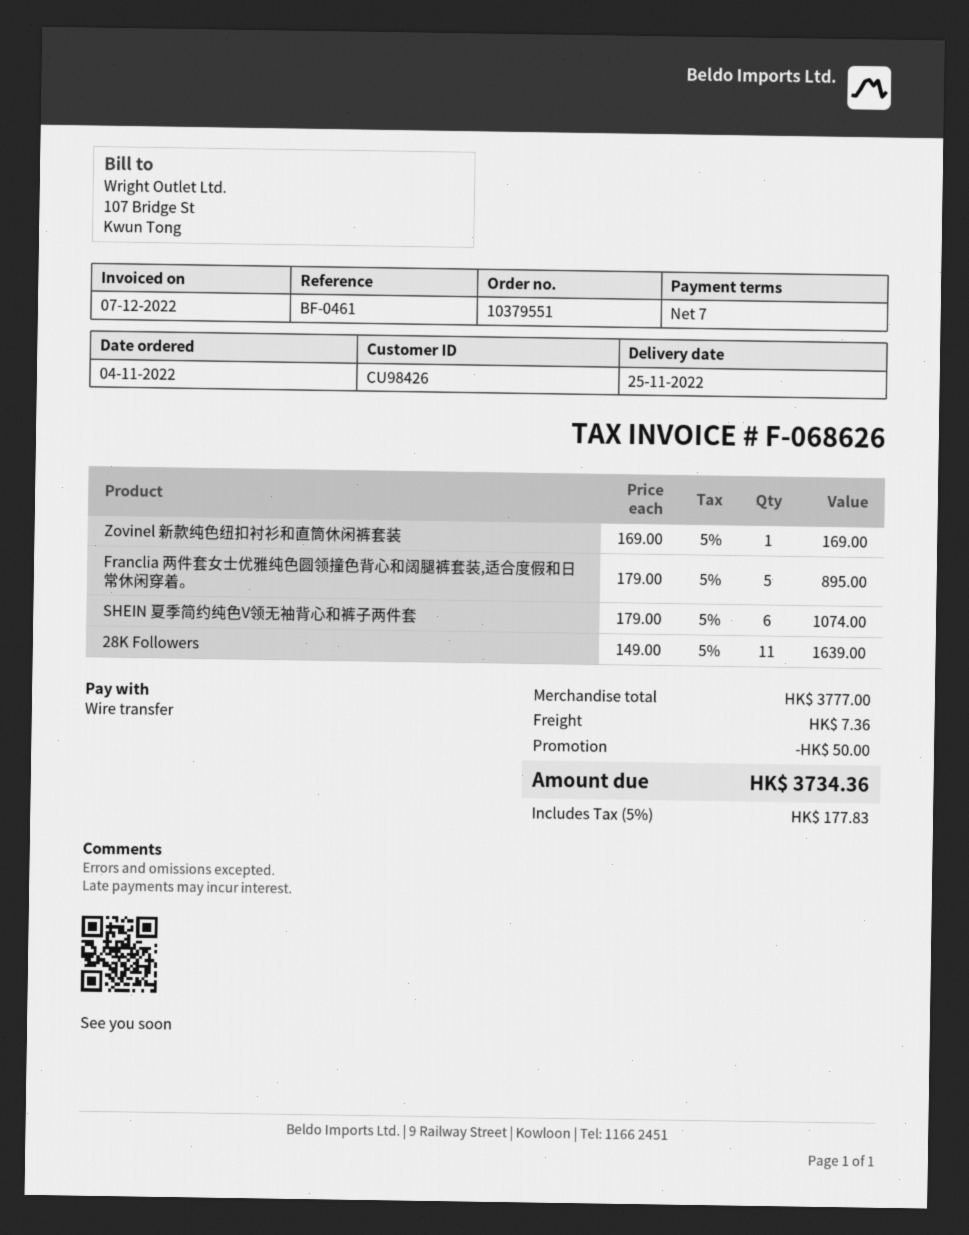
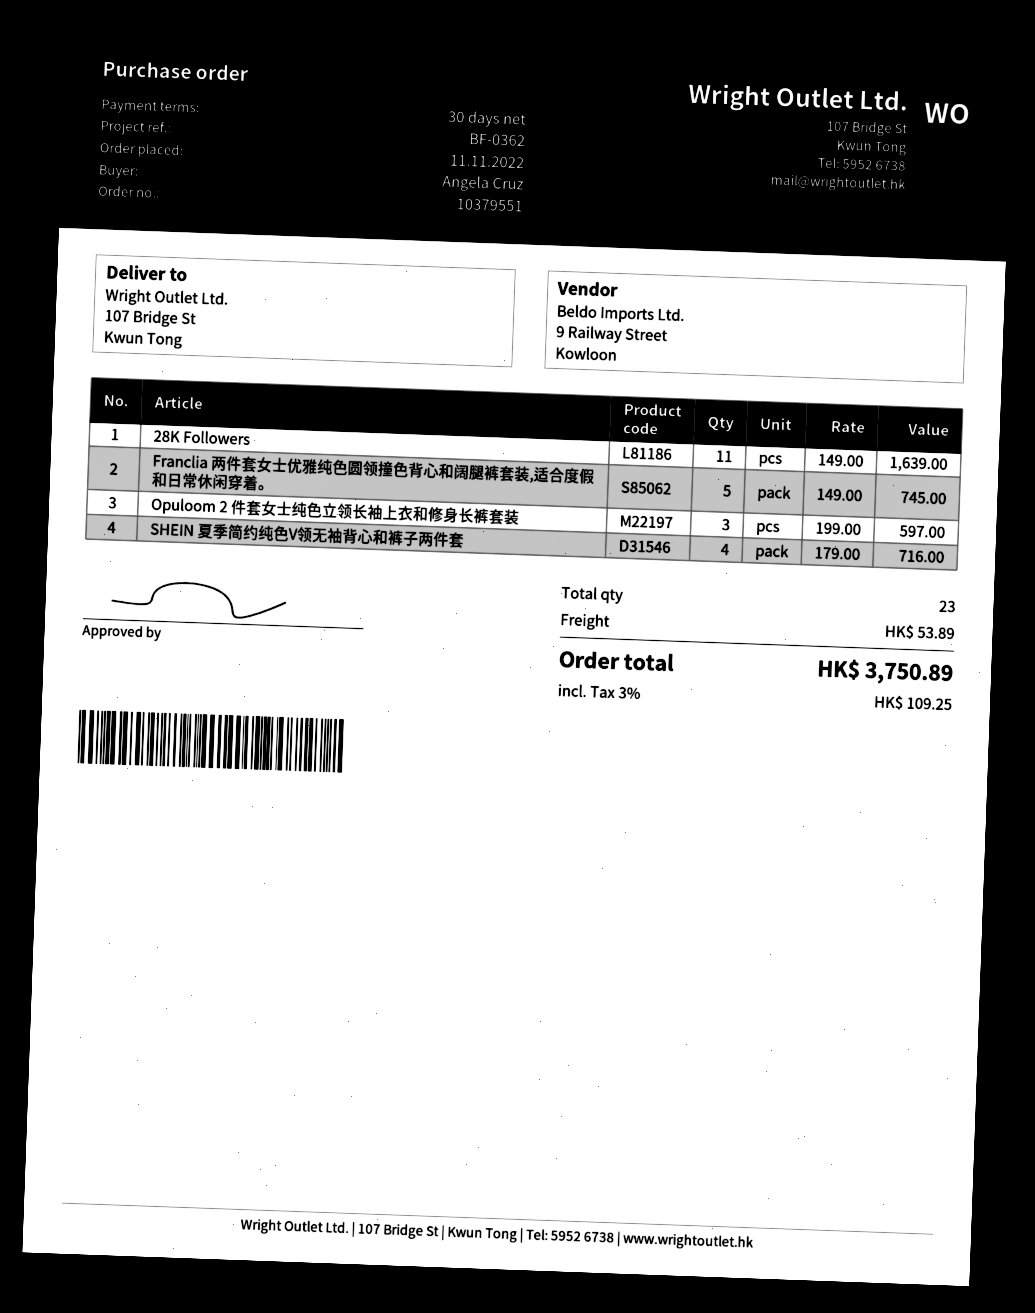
order date: 2022-11-04 -> 2022-11-11
payment terms: 7 days -> 30 days
reference: BF-0461 -> BF-0362
Zovinel 新款纯色纽扣衬衫和直筒休闲裤套装: 1 x 169.00 = 169.00 -> none
Franclia 两件套女士优雅纯色圆领撞色背心和阔腿裤套装,适合度假和日常休闲穿着。: 5 x 179.00 = 895.00 -> 5 x 149.00 = 745.00
SHEIN 夏季简约纯色V领无袖背心和裤子两件套: 6 x 179.00 = 1074.00 -> 4 x 179.00 = 716.00
Opuloom 2 件套女士纯色立领长袖上衣和修身长裤套装: none -> 3 x 199.00 = 597.00
discount: 50.00 -> none
shipping: 7.36 -> 53.89
tax: 5% = 177.83 -> 3% = 109.25
total: 3734.36 -> 3750.89

